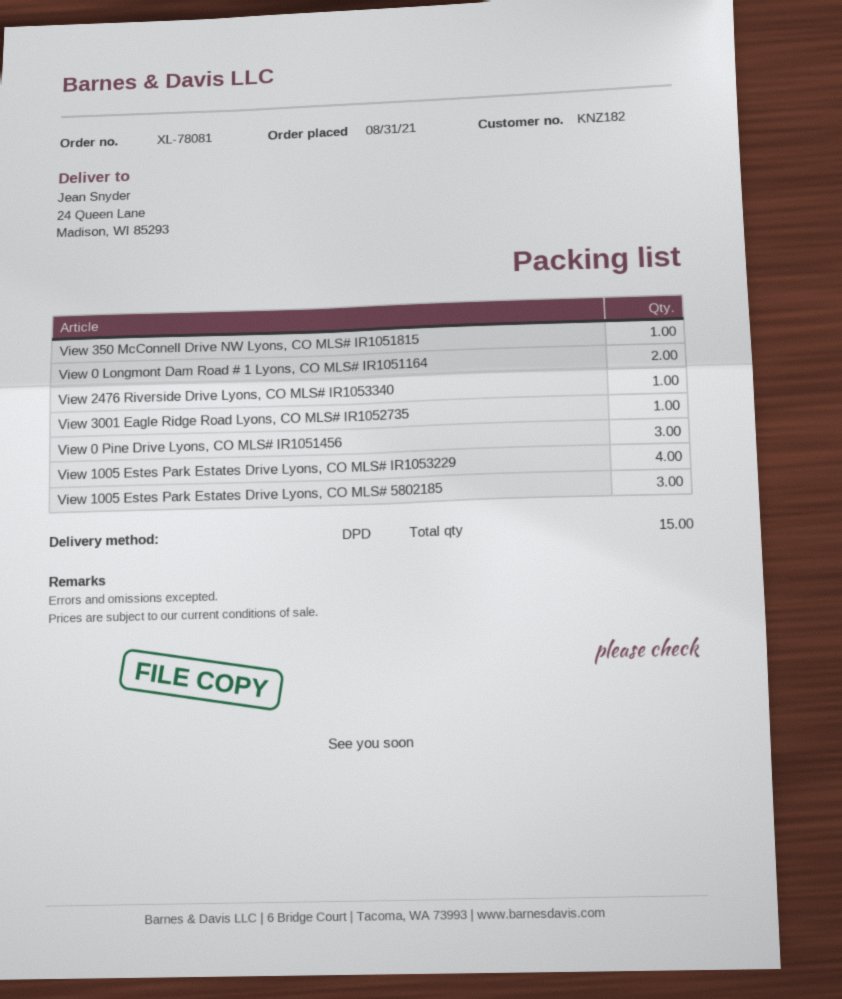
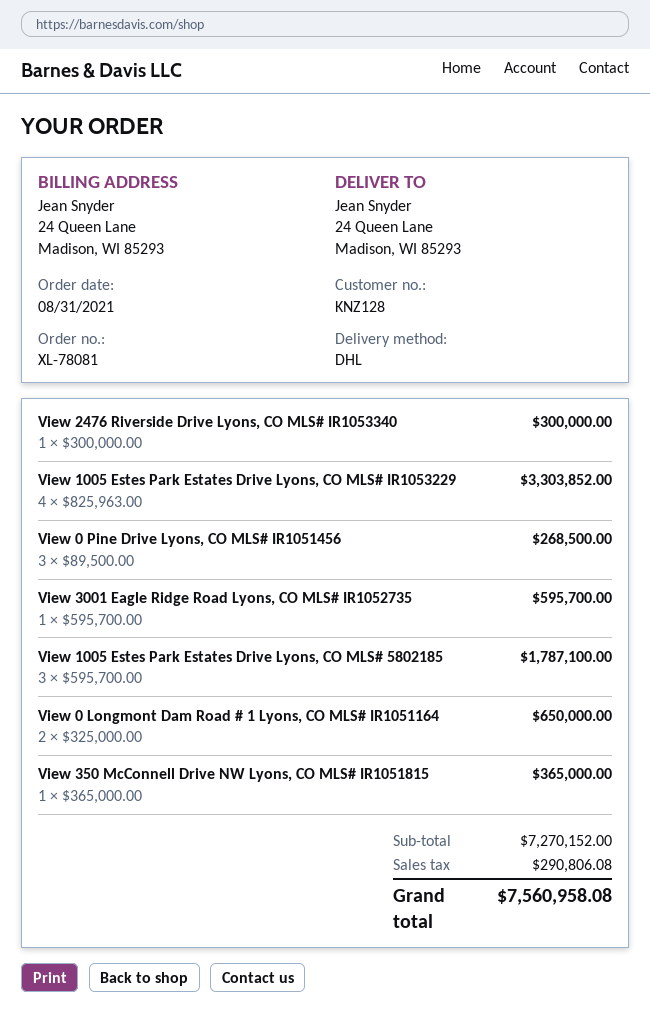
customer number: KNZ182 -> KNZ128
shipping method: DPD -> DHL

